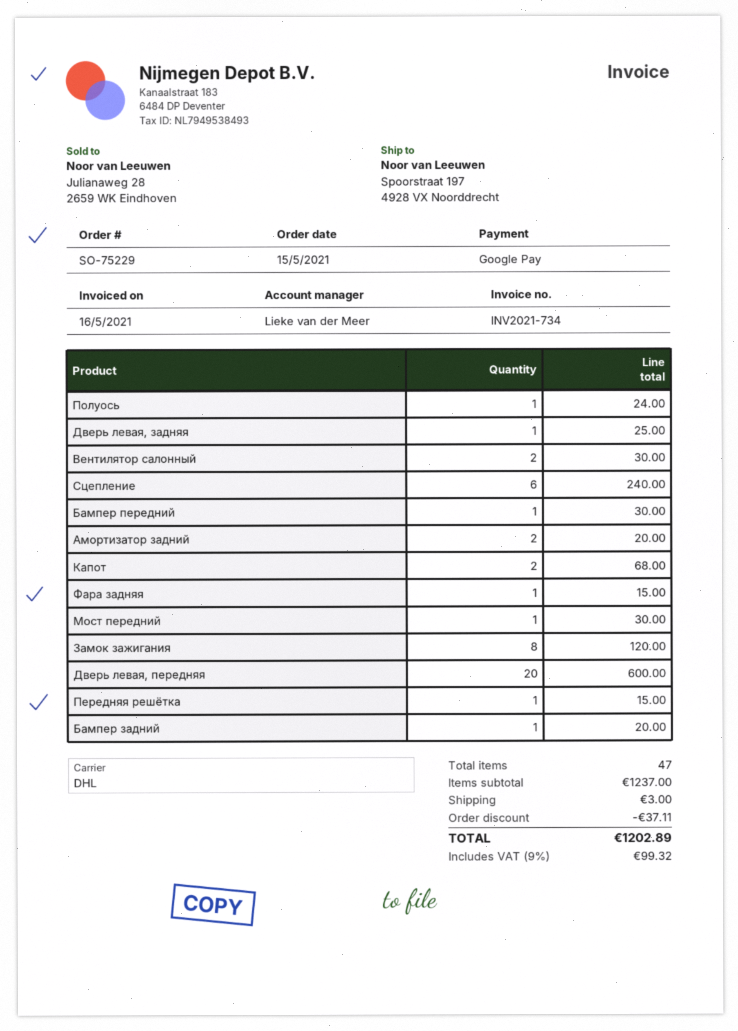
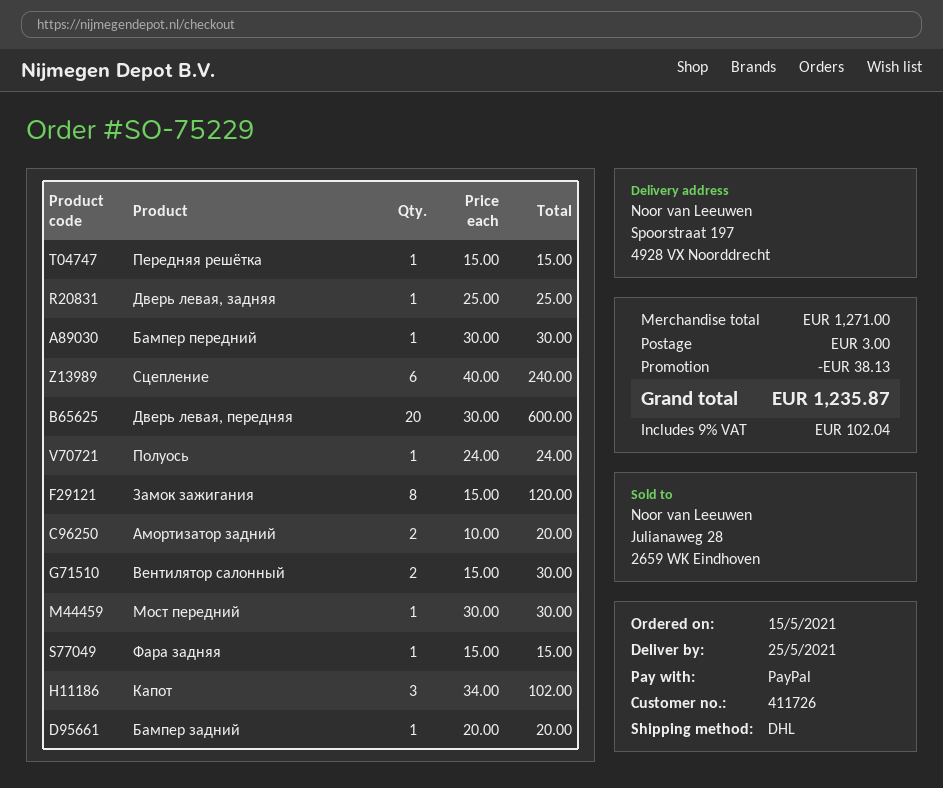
payment method: Google Pay -> PayPal
Капот: 2 for 68.00 -> 3 for 102.00
subtotal: 1237.00 -> 1271.00
discount: 37.11 -> 38.13
tax: 9% = 99.32 -> 9% = 102.04
total: 1202.89 -> 1235.87

